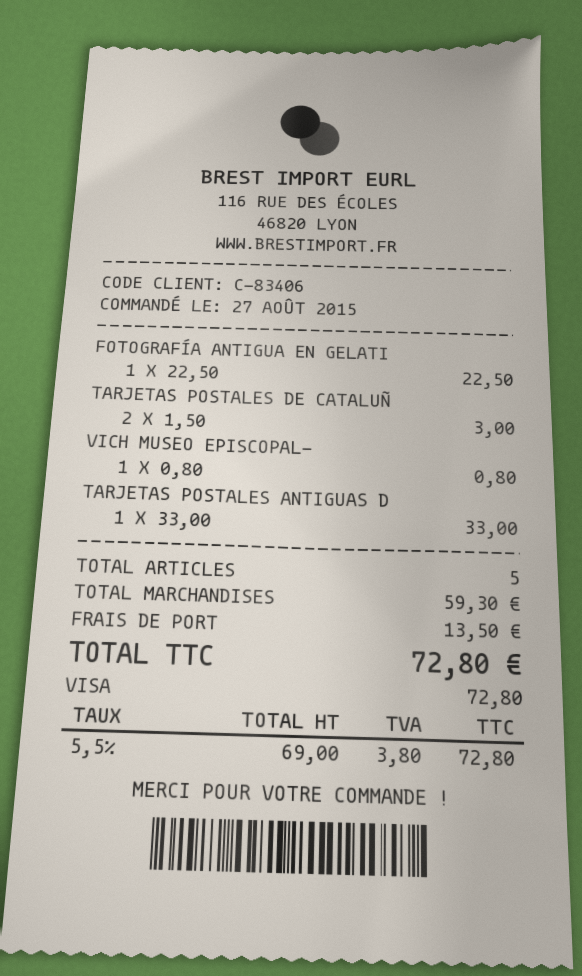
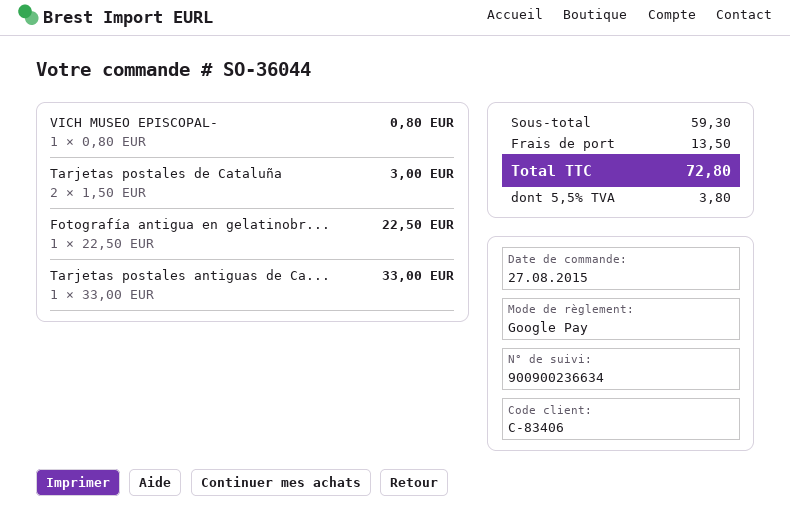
payment method: Visa -> Google Pay

